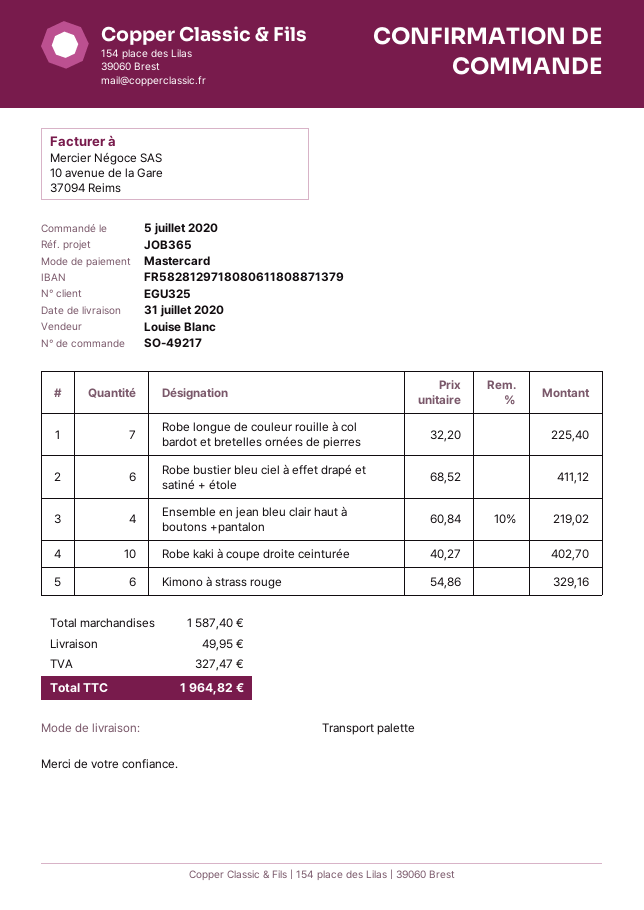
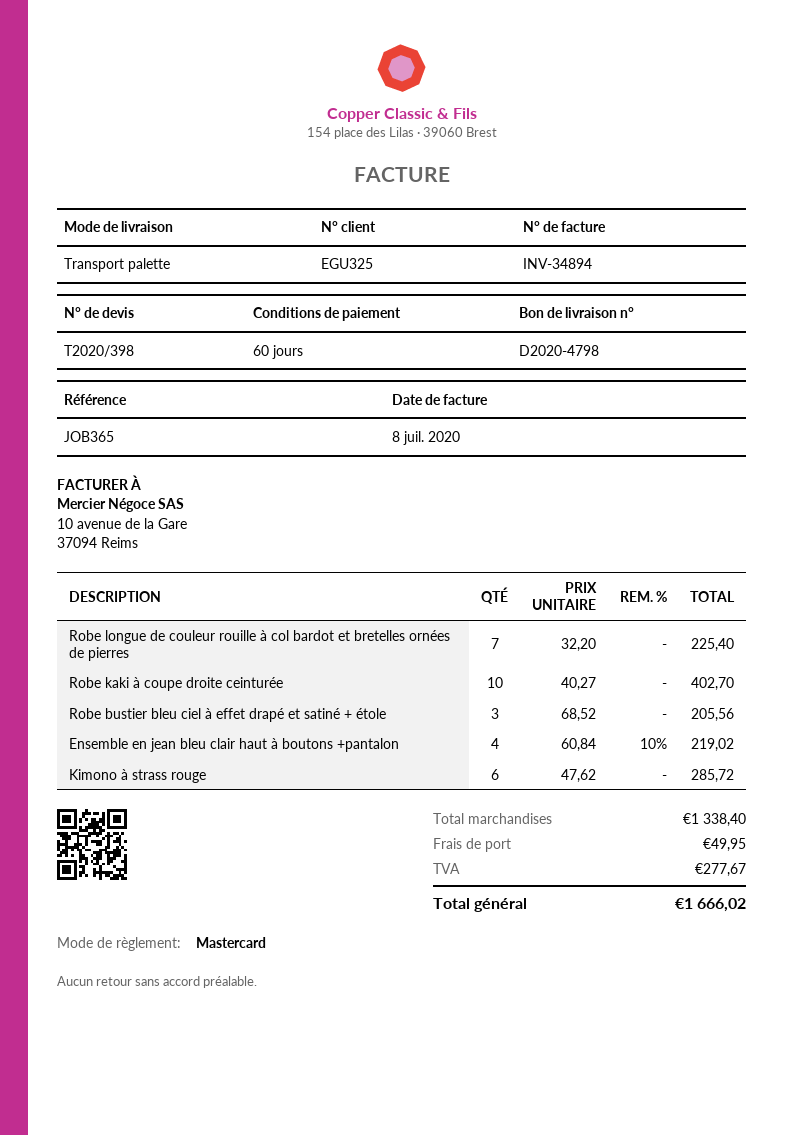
Robe bustier bleu ciel à effet drapé et satiné + étole: 6 x 68.52 = 411.12 -> 3 x 68.52 = 205.56
Kimono à strass rouge: 6 x 54.86 = 329.16 -> 6 x 47.62 = 285.72
subtotal: 1587.40 -> 1338.40
tax: 327.47 -> 277.67
total: 1964.82 -> 1666.02

